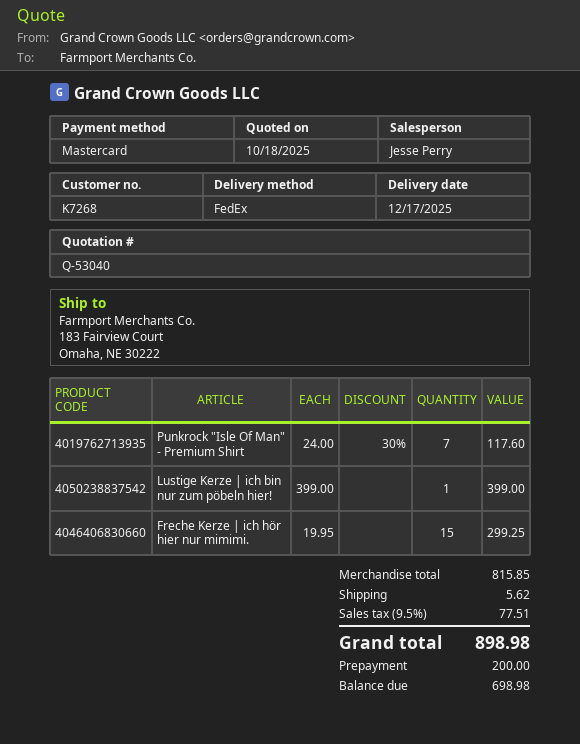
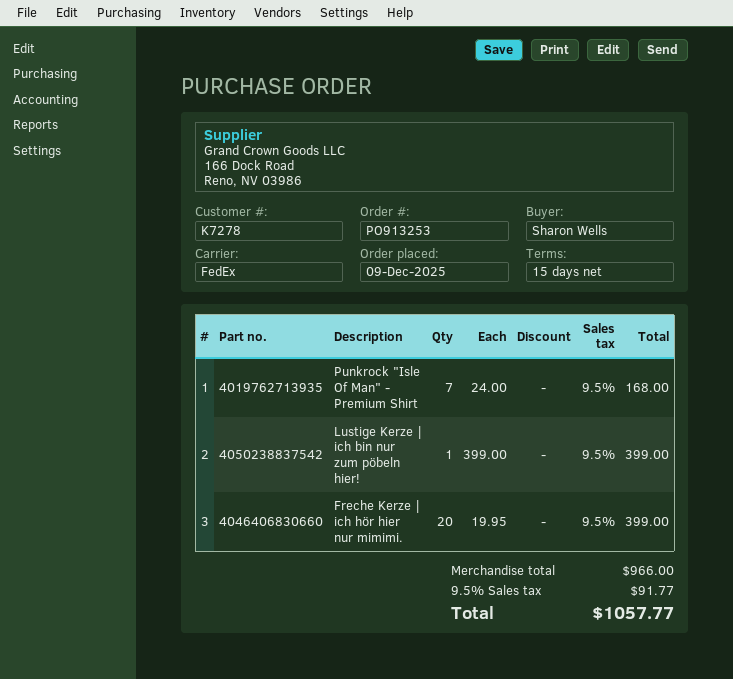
customer number: K7268 -> K7278
Punkrock "Isle Of Man" - Premium Shirt: 7 x 24.00 - 30% = 117.60 -> 7 x 24.00 = 168.00
Freche Kerze | ich hör hier nur mimimi.: 15 x 19.95 = 299.25 -> 20 x 19.95 = 399.00
subtotal: 815.85 -> 966.00
shipping: 5.62 -> none
tax: 9.5% = 77.51 -> 9.5% = 91.77
total: 898.98 -> 1057.77

